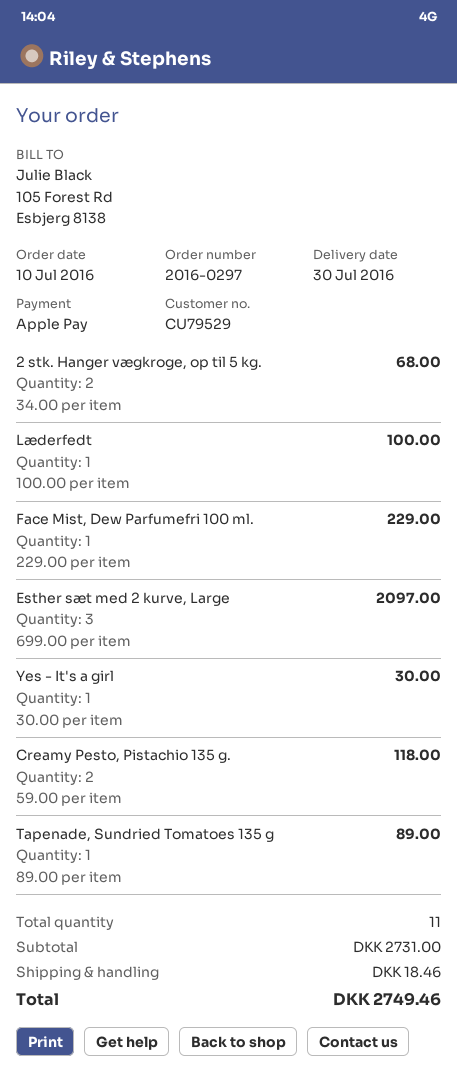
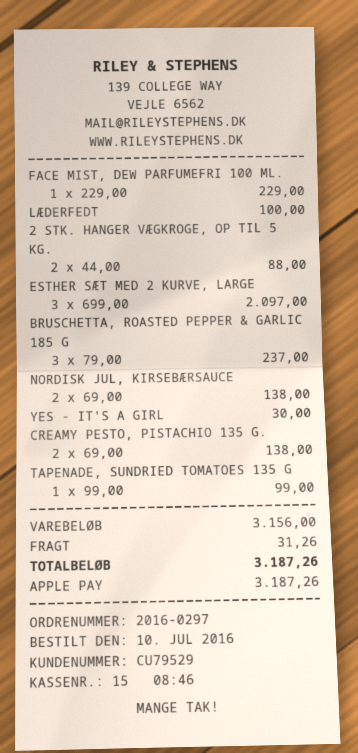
2 stk. Hanger vægkroge, op til 5 kg.: 2 x 34.00 = 68.00 -> 2 x 44.00 = 88.00
Creamy Pesto, Pistachio 135 g.: 2 x 59.00 = 118.00 -> 2 x 69.00 = 138.00
Tapenade, Sundried Tomatoes 135 g: 1 x 89.00 = 89.00 -> 1 x 99.00 = 99.00
BRUSCHETTA, ROASTED PEPPER & GARLIC 185 G: none -> 3 x 79.00 = 237.00
NORDISK JUL, KIRSEBÆRSAUCE: none -> 2 x 69.00 = 138.00
subtotal: 2731.00 -> 3156.00
shipping: 18.46 -> 31.26
total: 2749.46 -> 3187.26

